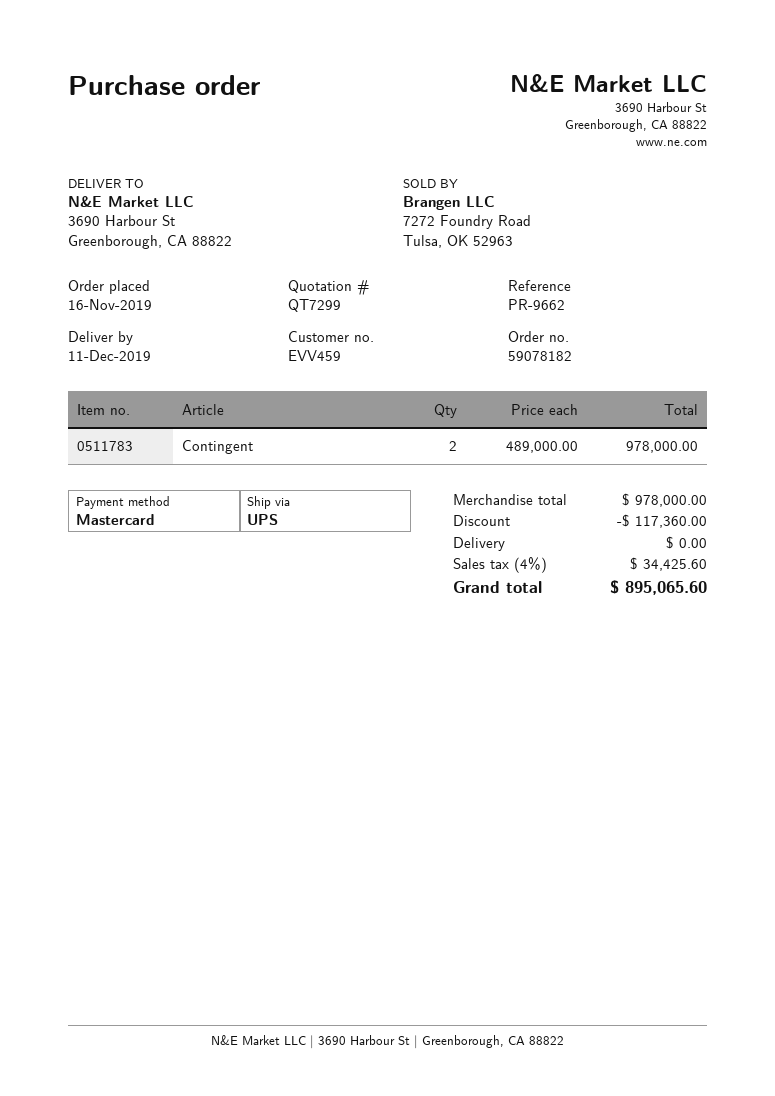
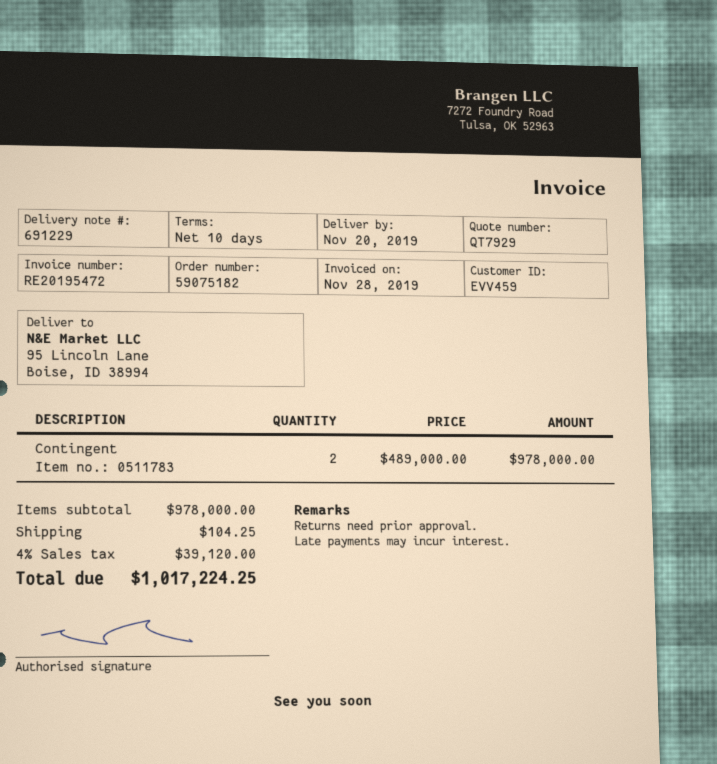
quote number: QT7299 -> QT7929
order number: 59078182 -> 59075182
delivery date: 2019-12-11 -> 2019-11-20
ship to: 3690 Harbour St, Greenborough, CA 88822 -> 95 Lincoln Lane, Boise, ID 38994
discount: 117360.00 -> none
shipping: 0.00 -> 104.25
tax: 4% = 34425.60 -> 4% = 39120.00
total: 895065.60 -> 1017224.25

